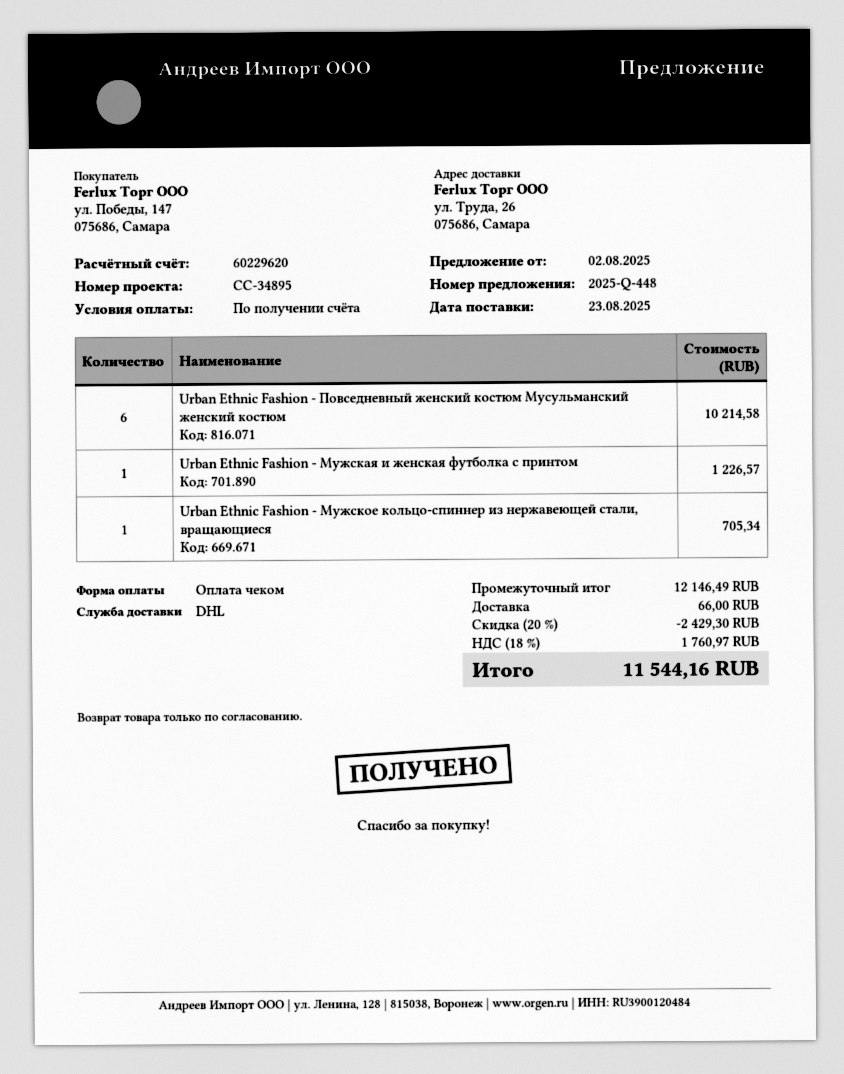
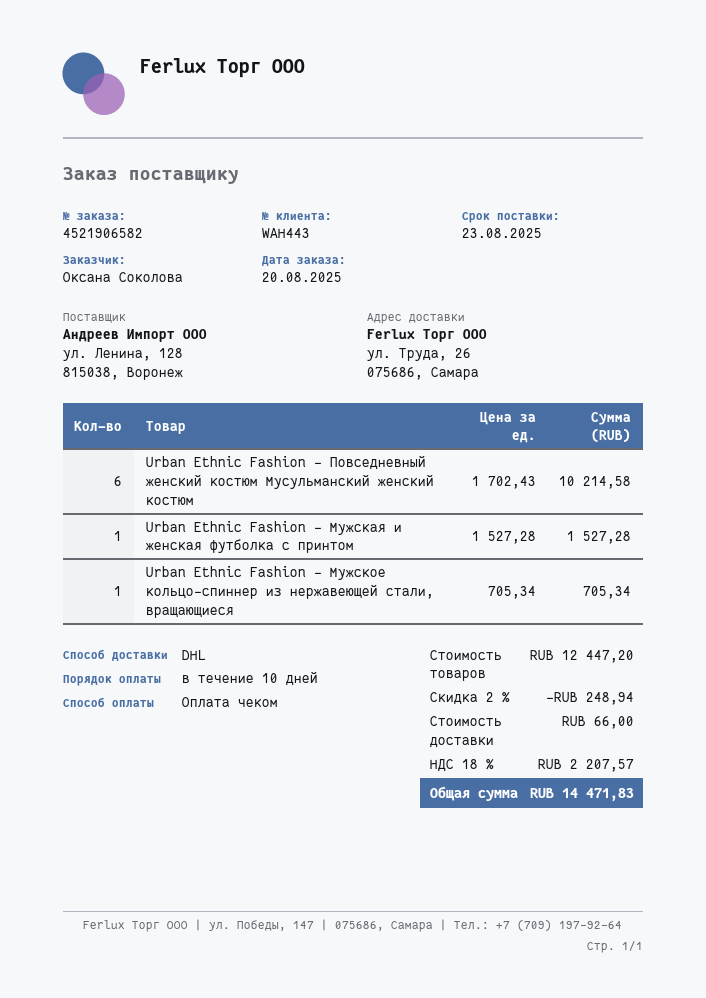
payment terms: on receipt -> 10 days
Urban Ethnic Fashion - Мужская и женская футболка с принтом: 1 for 1226.57 -> 1 for 1527.28
subtotal: 12146.49 -> 12447.20
discount: 20% = 2429.30 -> 2% = 248.94
tax: 18% = 1760.97 -> 18% = 2207.57
total: 11544.16 -> 14471.83

